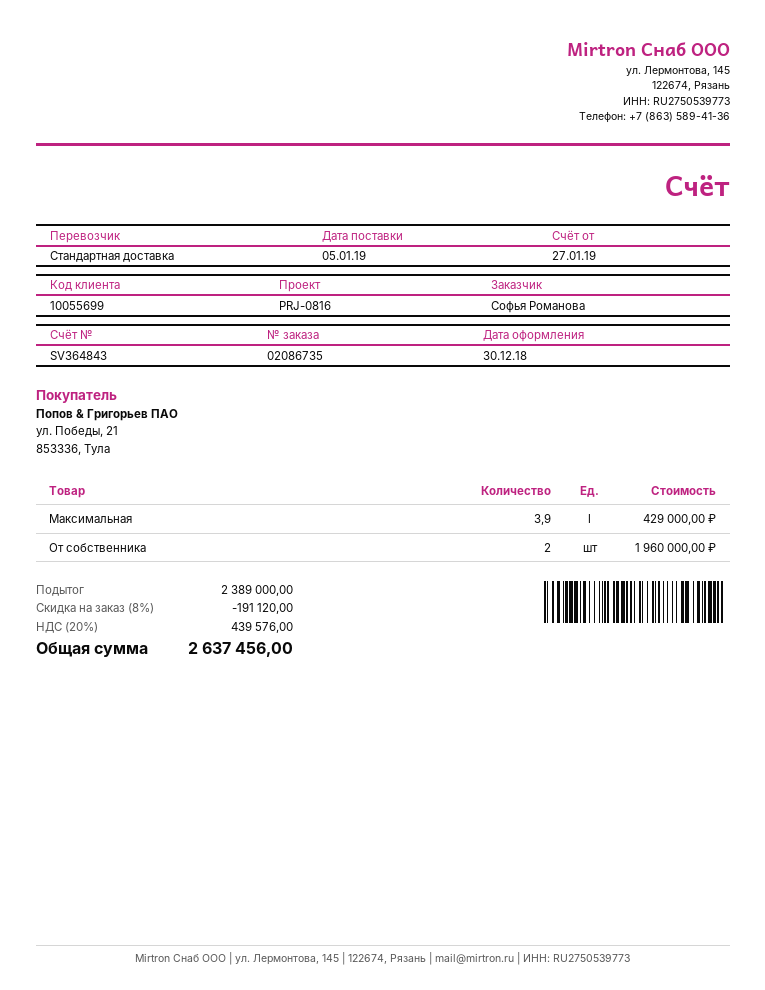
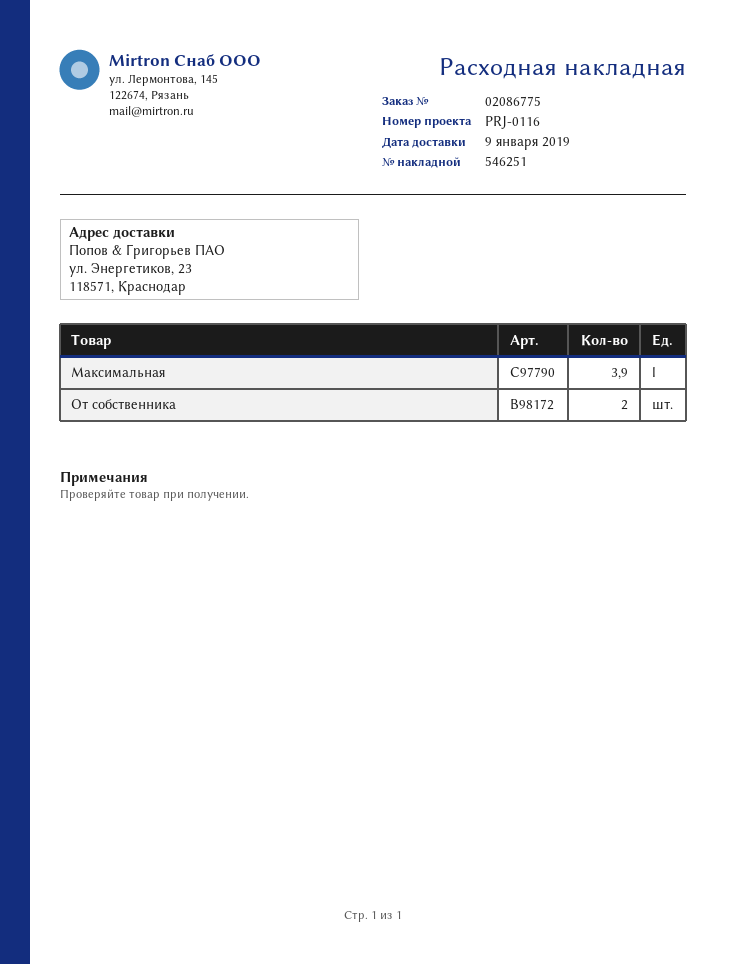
order number: 02086735 -> 02086775
delivery date: 2019-01-05 -> 2019-01-09
reference: PRJ-0816 -> PRJ-0116

